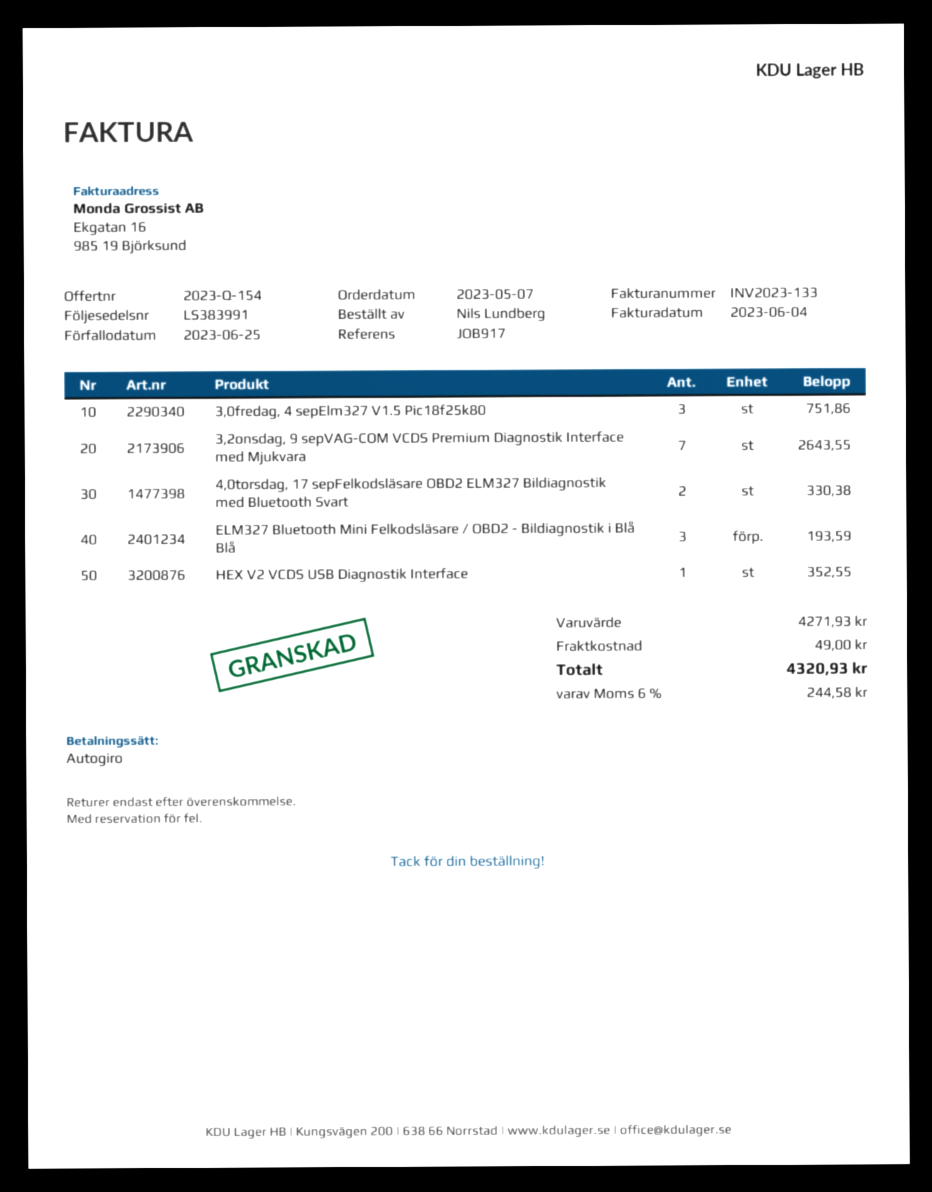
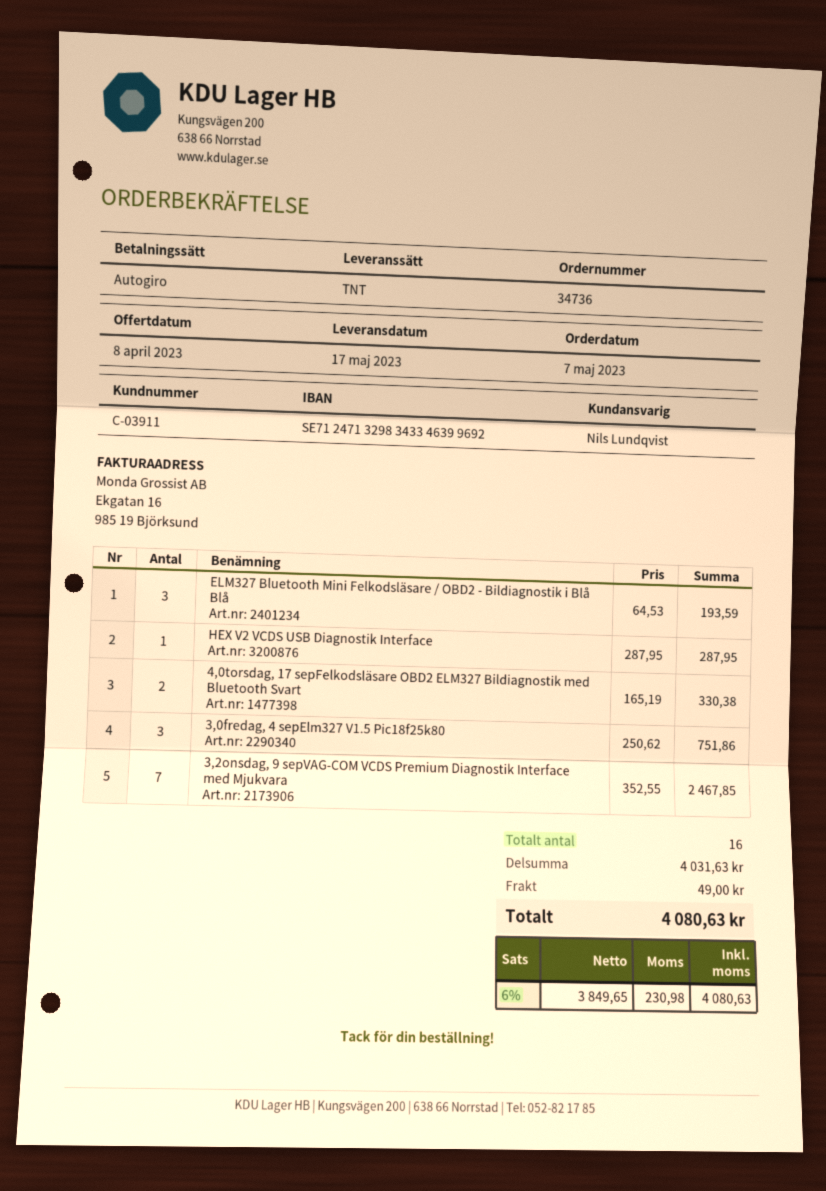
3,2onsdag, 9 sepVAG-COM VCDS Premium Diagnostik Interface med Mjukvara: 7 for 2643.55 -> 7 for 2467.85
HEX V2 VCDS USB Diagnostik Interface: 1 for 352.55 -> 1 for 287.95
subtotal: 4271.93 -> 4031.63
tax: 6% = 244.58 -> 6% = 230.98
total: 4320.93 -> 4080.63

